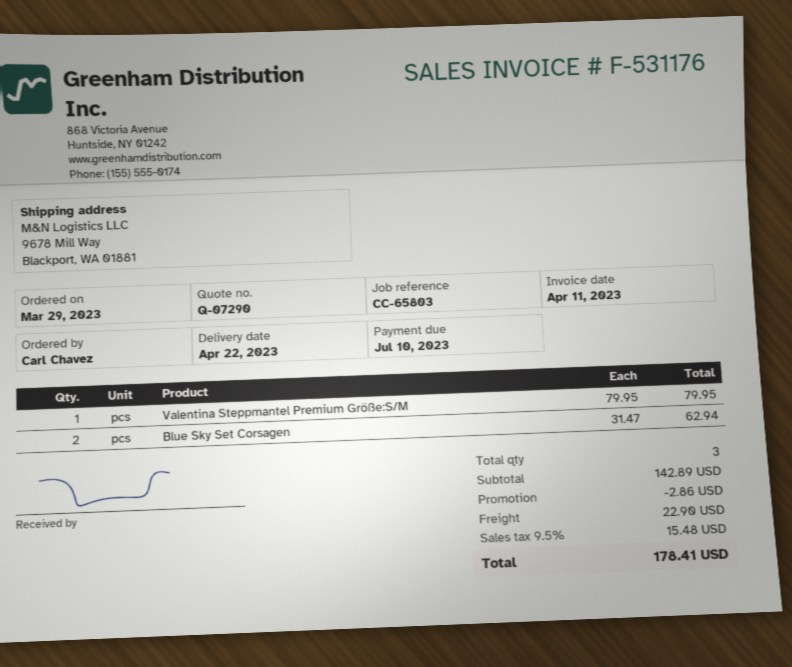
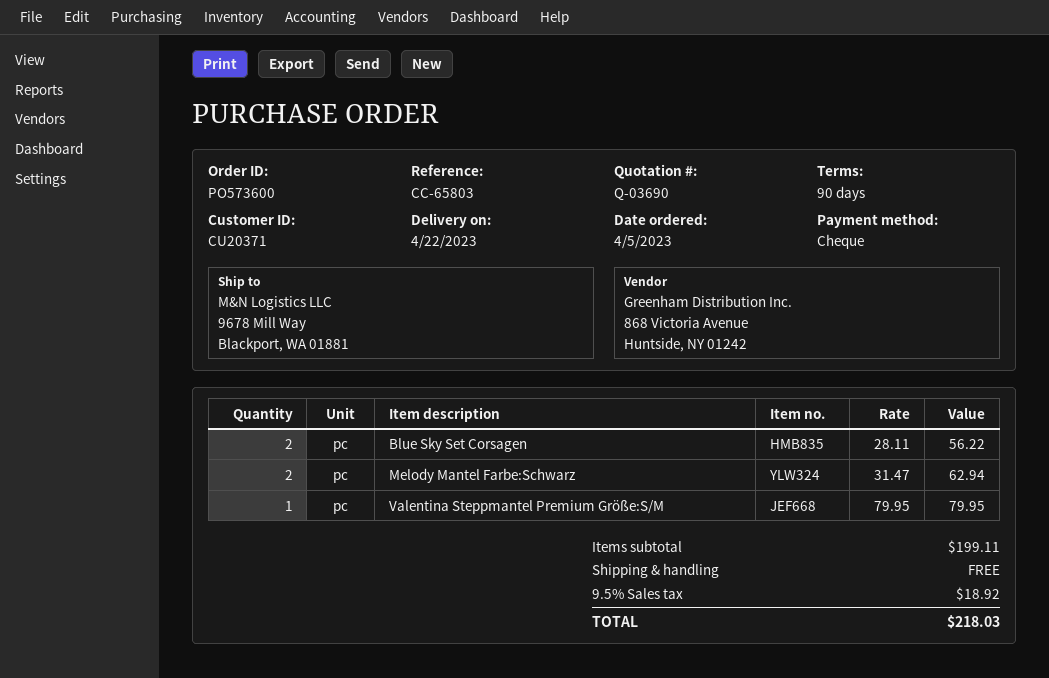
quote number: Q-07290 -> Q-03690
order date: 2023-03-29 -> 2023-04-05
Blue Sky Set Corsagen: 2 x 31.47 = 62.94 -> 2 x 28.11 = 56.22
Melody Mantel Farbe:Schwarz: none -> 2 x 31.47 = 62.94
subtotal: 142.89 -> 199.11
discount: 2.86 -> none
shipping: 22.90 -> 0.00
tax: 9.5% = 15.48 -> 9.5% = 18.92
total: 178.41 -> 218.03

